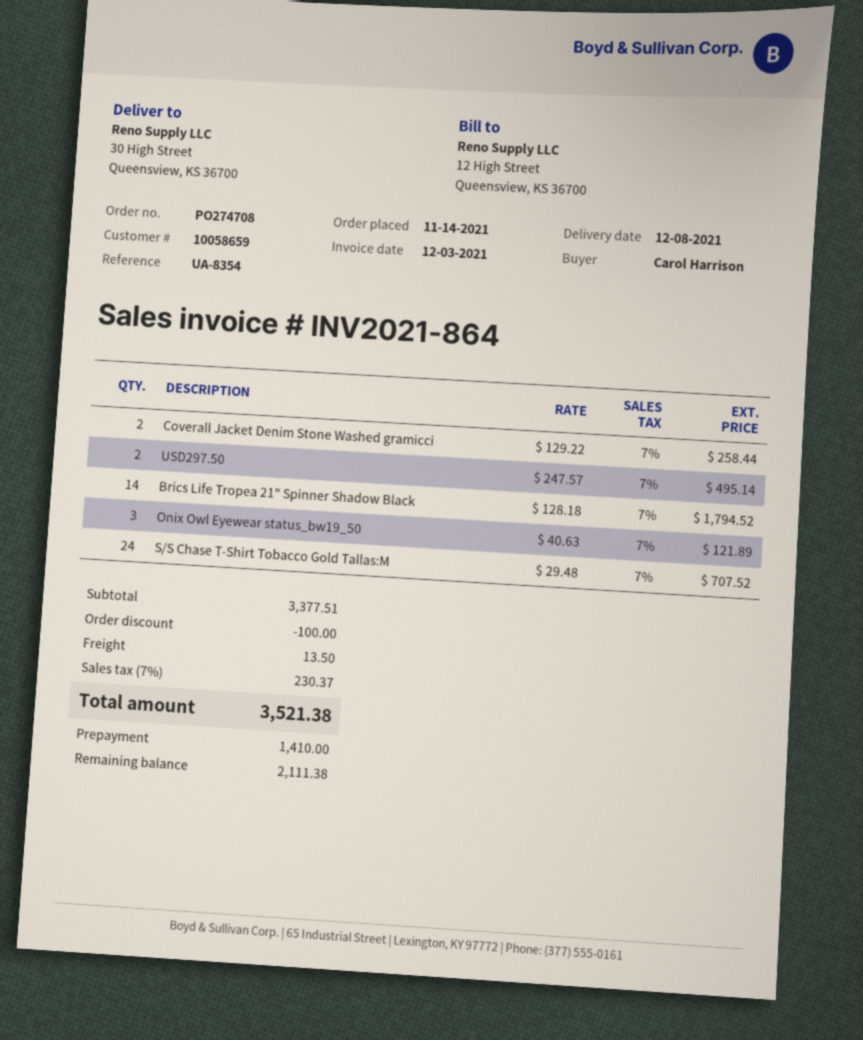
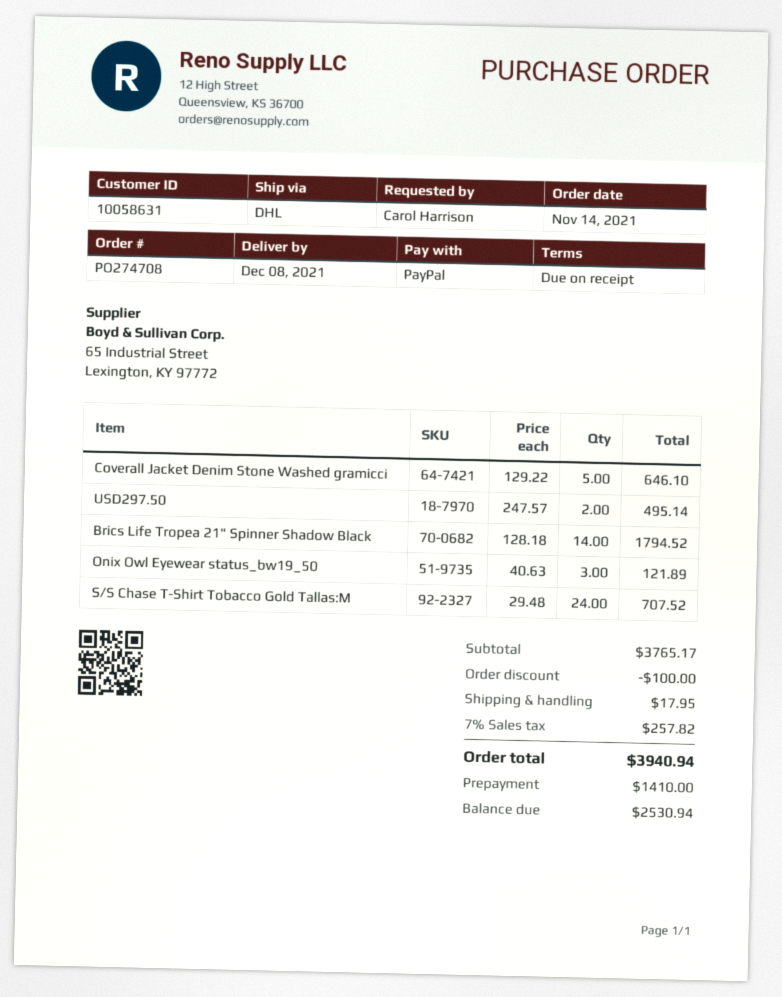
customer number: 10058659 -> 10058631
Coverall Jacket Denim Stone Washed gramicci: 2 x 129.22 = 258.44 -> 5 x 129.22 = 646.10
subtotal: 3377.51 -> 3765.17
shipping: 13.50 -> 17.95
tax: 7% = 230.37 -> 7% = 257.82
total: 3521.38 -> 3940.94
balance: 2111.38 -> 2530.94

